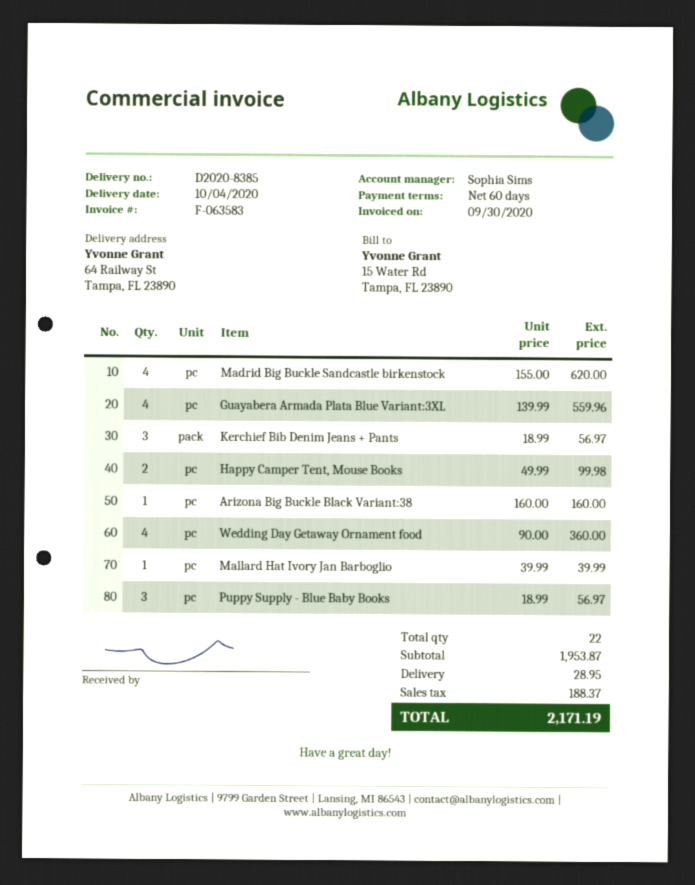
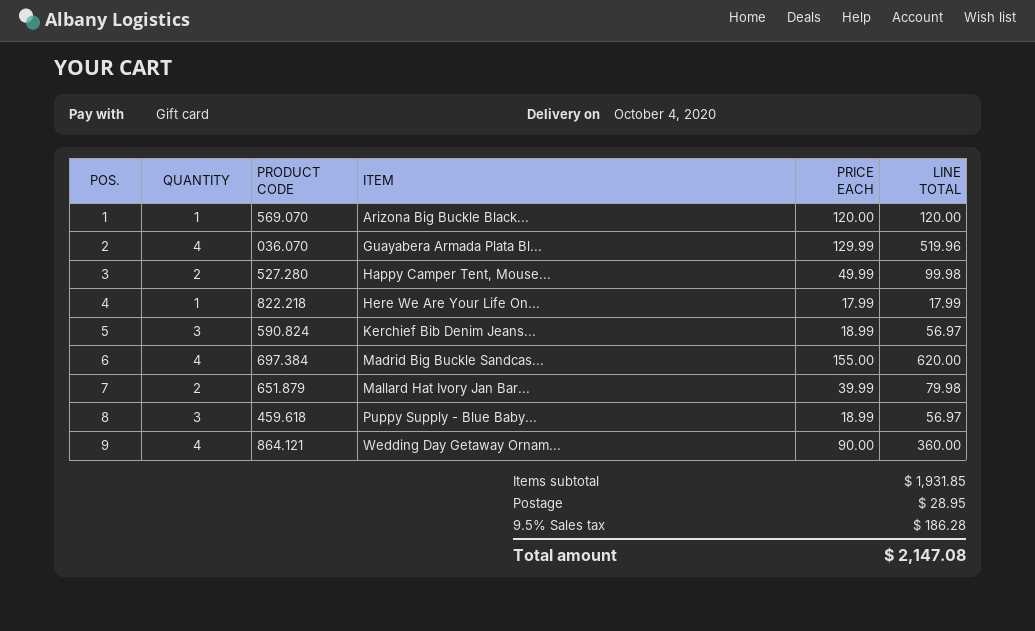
Guayabera Armada Plata Blue Variant:3XL: 4 x 139.99 = 559.96 -> 4 x 129.99 = 519.96
Arizona Big Buckle Black Variant:38: 1 x 160.00 = 160.00 -> 1 x 120.00 = 120.00
Mallard Hat Ivory Jan Barboglio: 1 x 39.99 = 39.99 -> 2 x 39.99 = 79.98
Here We Are Your Life On...: none -> 1 x 17.99 = 17.99
subtotal: 1953.87 -> 1931.85
tax: 188.37 -> 186.28
total: 2171.19 -> 2147.08

